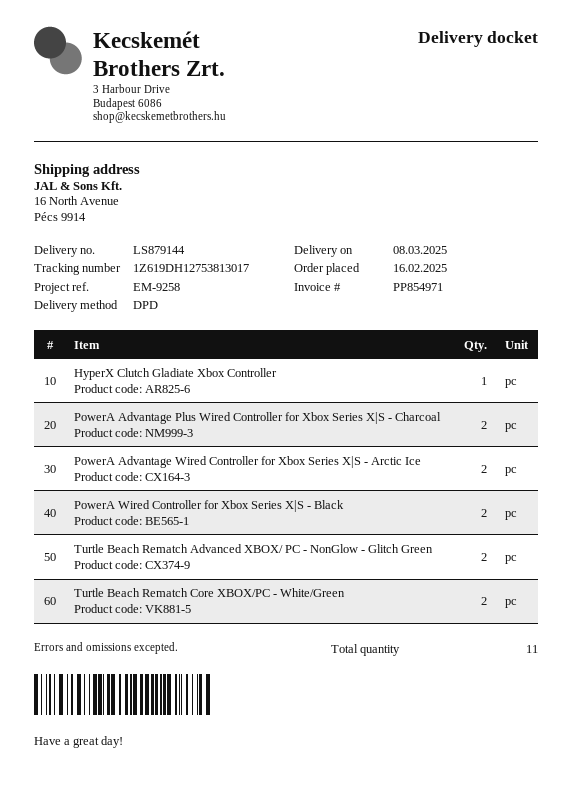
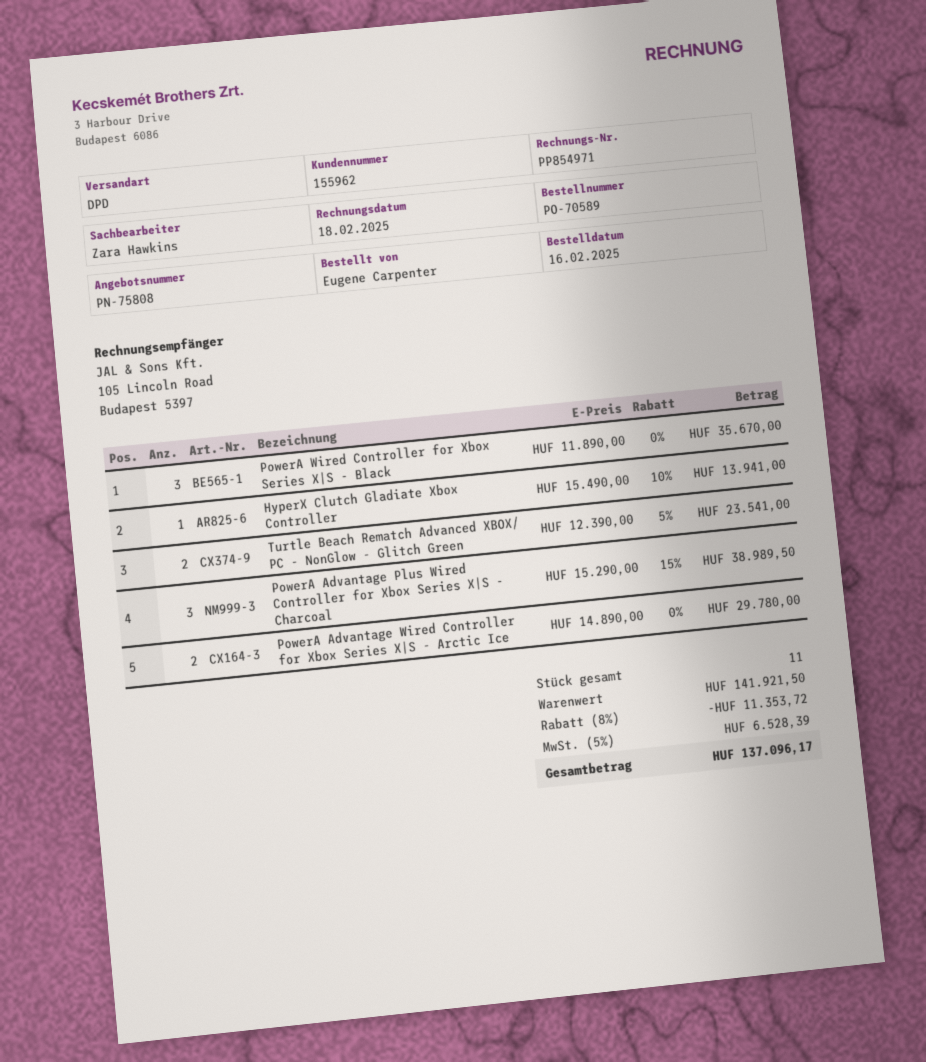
PowerA Advantage Plus Wired Controller for Xbox Series X|S - Charcoal: 2 -> 3
PowerA Wired Controller for Xbox Series X|S - Black: 2 -> 3
Turtle Beach Rematch Core XBOX/PC - White/Green: 2 -> none

